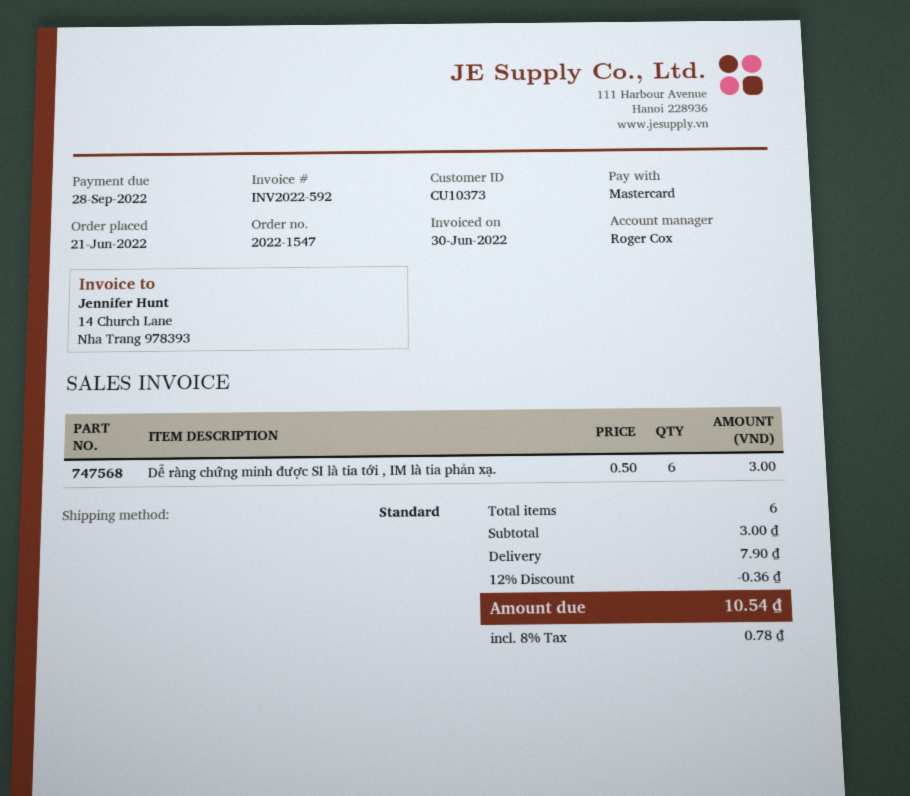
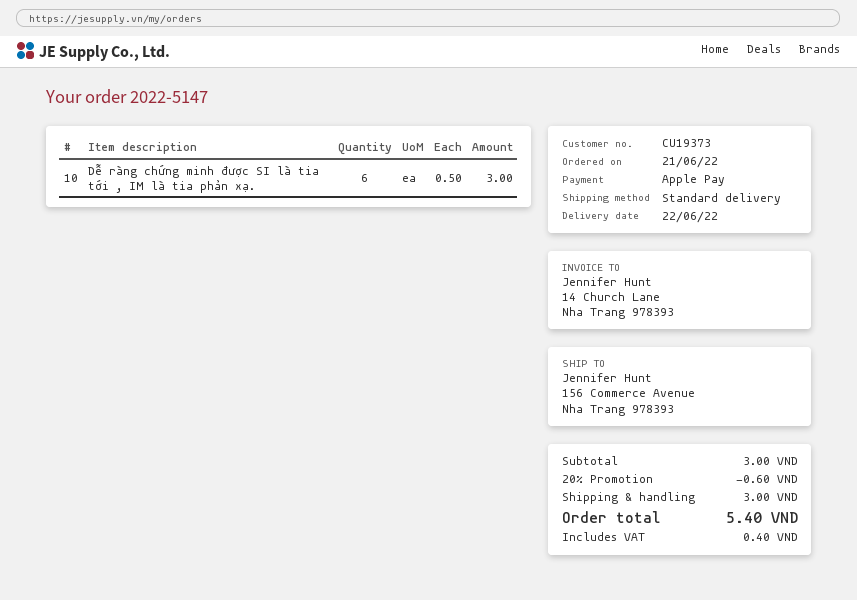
order number: 2022-1547 -> 2022-5147
customer number: CU10373 -> CU19373
payment method: Mastercard -> Apple Pay
discount: 12% = 0.36 -> 20% = 0.60
shipping: 7.90 -> 3.00
tax: 0.78 -> 0.40
total: 10.54 -> 5.40

